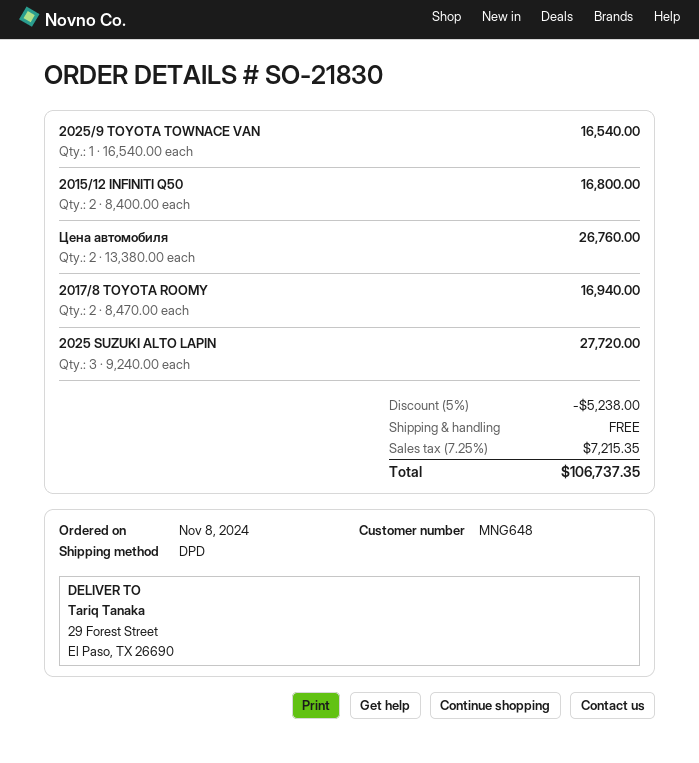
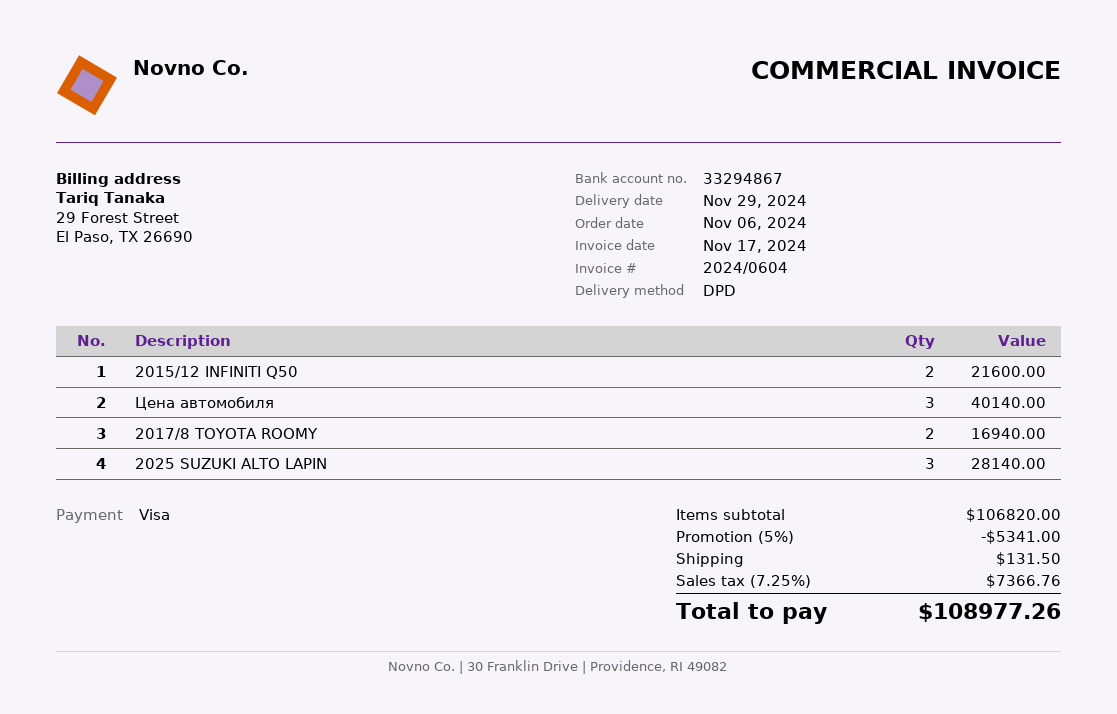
order date: 2024-11-08 -> 2024-11-06
2025/9 TOYOTA TOWNACE VAN: 1 for 16540.00 -> none
2015/12 INFINITI Q50: 2 for 16800.00 -> 2 for 21600.00
Цена автомобиля: 2 for 26760.00 -> 3 for 40140.00
2025 SUZUKI ALTO LAPIN: 3 for 27720.00 -> 3 for 28140.00
discount: 5% = 5238.00 -> 5% = 5341.00
shipping: 0.00 -> 131.50
tax: 7.25% = 7215.35 -> 7.25% = 7366.76
total: 106737.35 -> 108977.26

